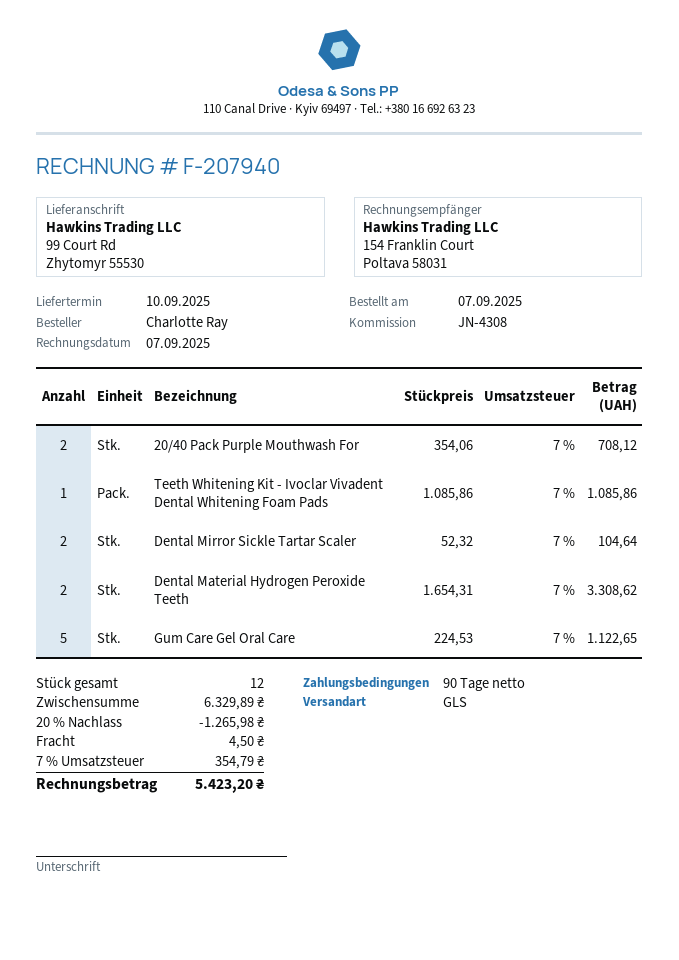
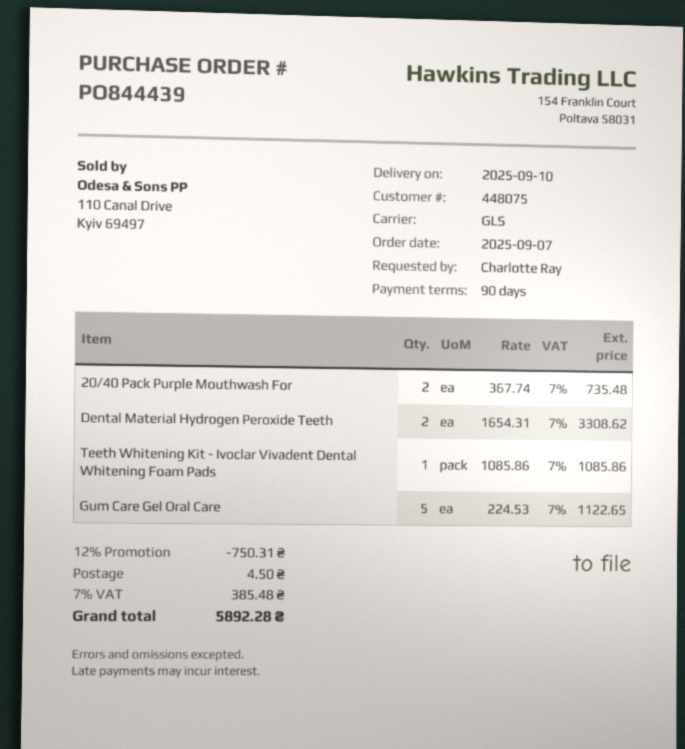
20/40 Pack Purple Mouthwash For: 2 x 354.06 = 708.12 -> 2 x 367.74 = 735.48
Dental Mirror Sickle Tartar Scaler: 2 x 52.32 = 104.64 -> none
discount: 20% = 1265.98 -> 12% = 750.31
tax: 7% = 354.79 -> 7% = 385.48
total: 5423.20 -> 5892.28

